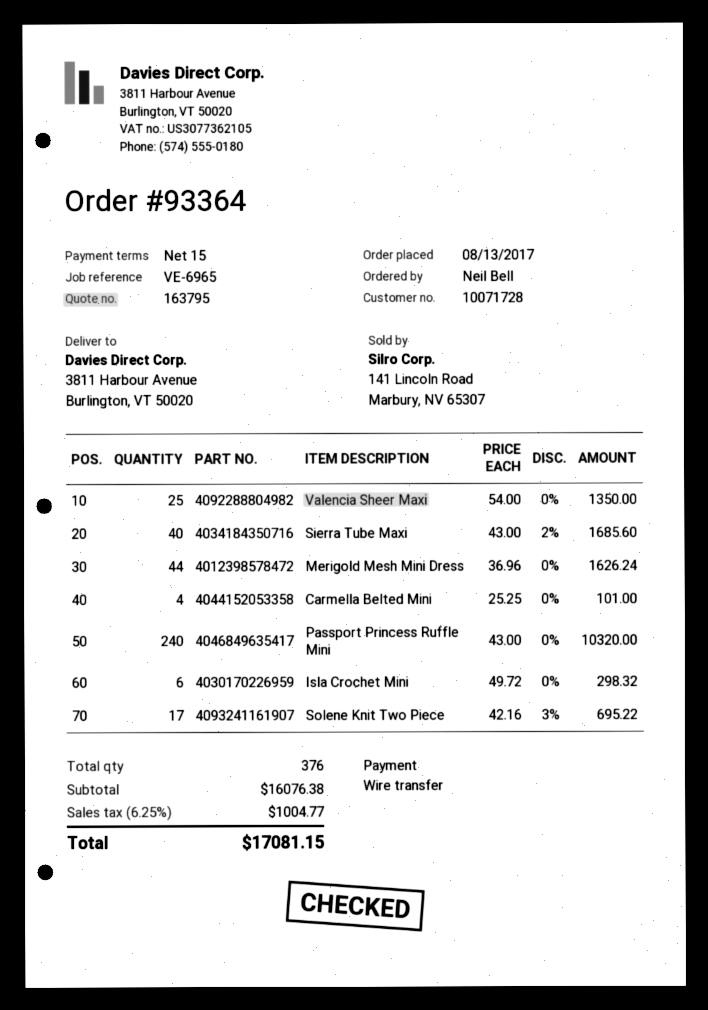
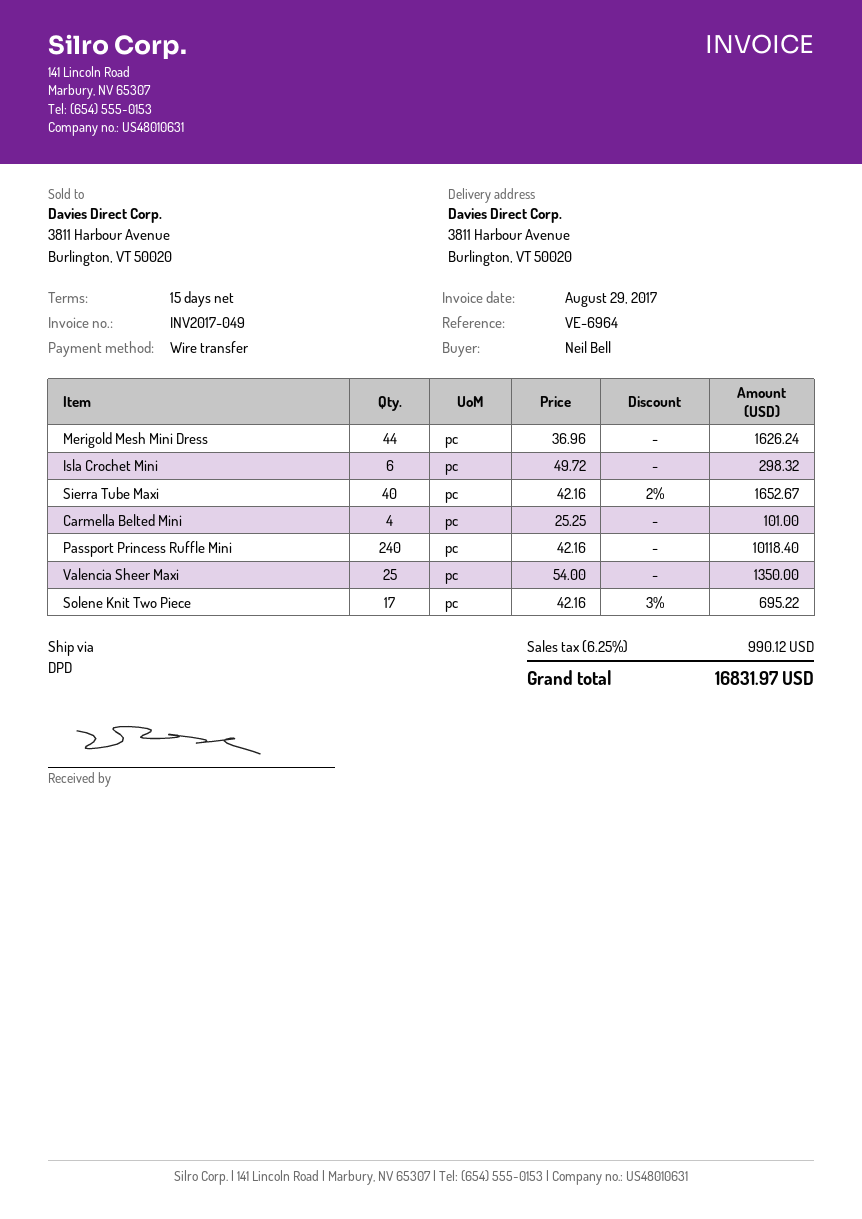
reference: VE-6965 -> VE-6964
Sierra Tube Maxi: 40 x 43.00 - 2% = 1685.60 -> 40 x 42.16 - 2% = 1652.67
Passport Princess Ruffle Mini: 240 x 43.00 = 10320.00 -> 240 x 42.16 = 10118.40
tax: 6.25% = 1004.77 -> 6.25% = 990.12
total: 17081.15 -> 16831.97

